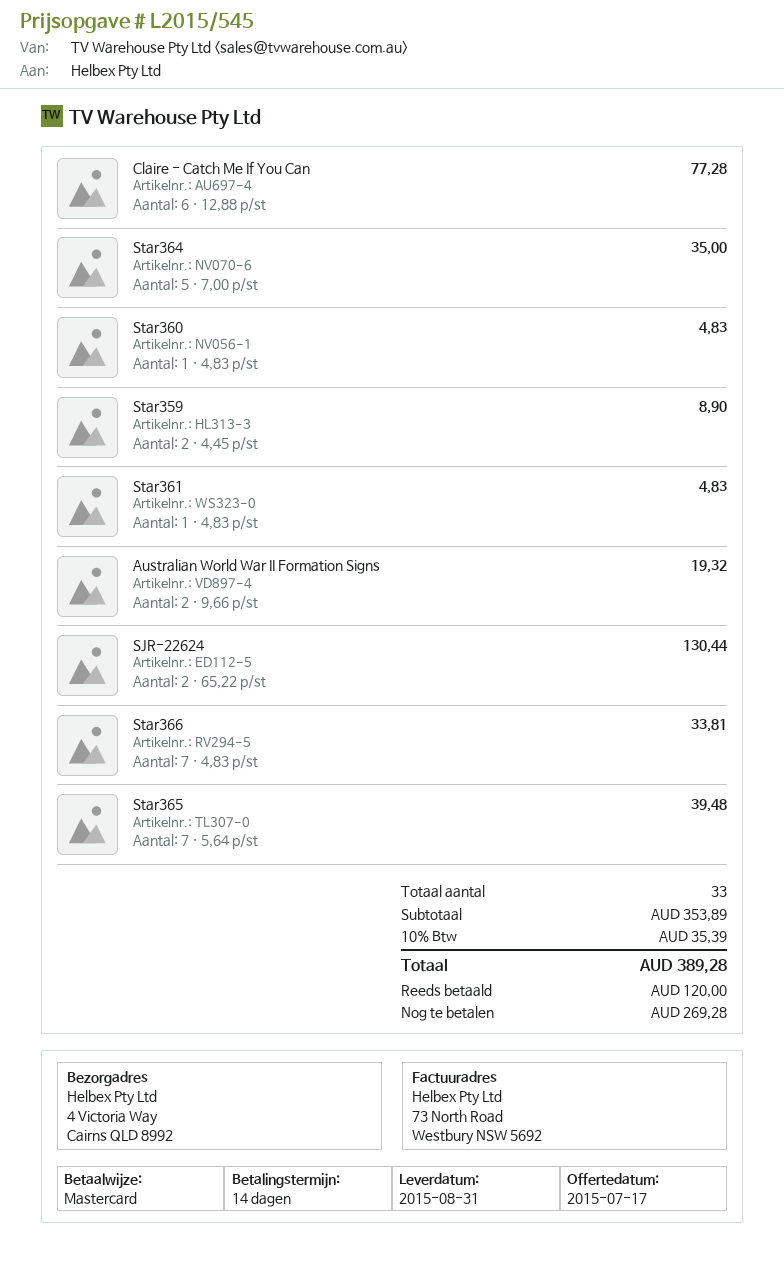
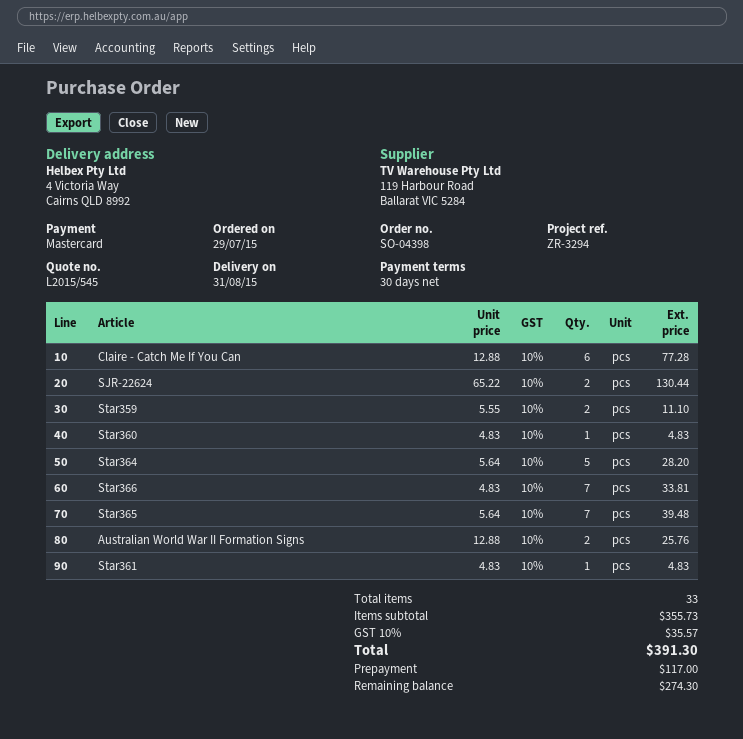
payment terms: 14 days -> 30 days
Star364: 5 x 7.00 = 35.00 -> 5 x 5.64 = 28.20
Star359: 2 x 4.45 = 8.90 -> 2 x 5.55 = 11.10
Australian World War II Formation Signs: 2 x 9.66 = 19.32 -> 2 x 12.88 = 25.76
subtotal: 353.89 -> 355.73
tax: 10% = 35.39 -> 10% = 35.57
total: 389.28 -> 391.30
deposit: 120.00 -> 117.00
balance: 269.28 -> 274.30

